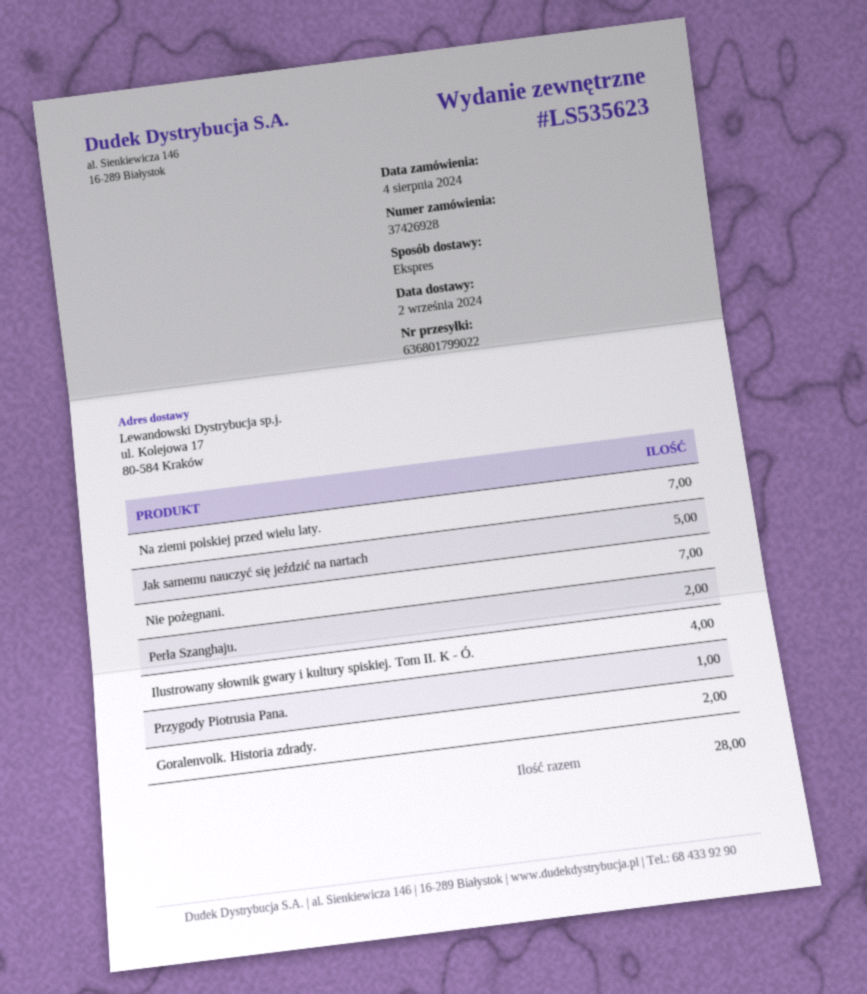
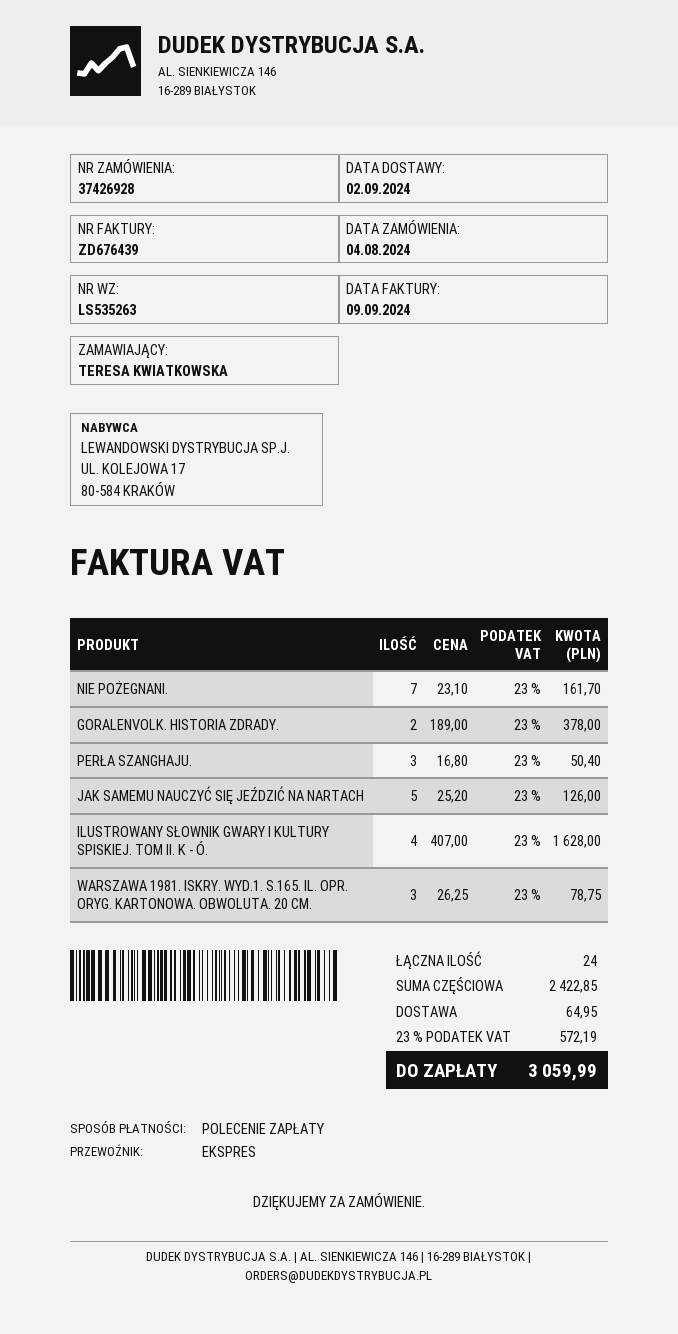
delivery note number: LS535623 -> LS535263
Na ziemi polskiej przed wielu laty.: 7 -> none
Perła Szanghaju.: 2 -> 3
Przygody Piotrusia Pana.: 1 -> none
WARSZAWA 1981. ISKRY. WYD.1. S.165. IL. OPR. ORYG. KARTONOWA. OBWOLUTA. 20 CM.: none -> 3
total quantity: 28 -> 24

